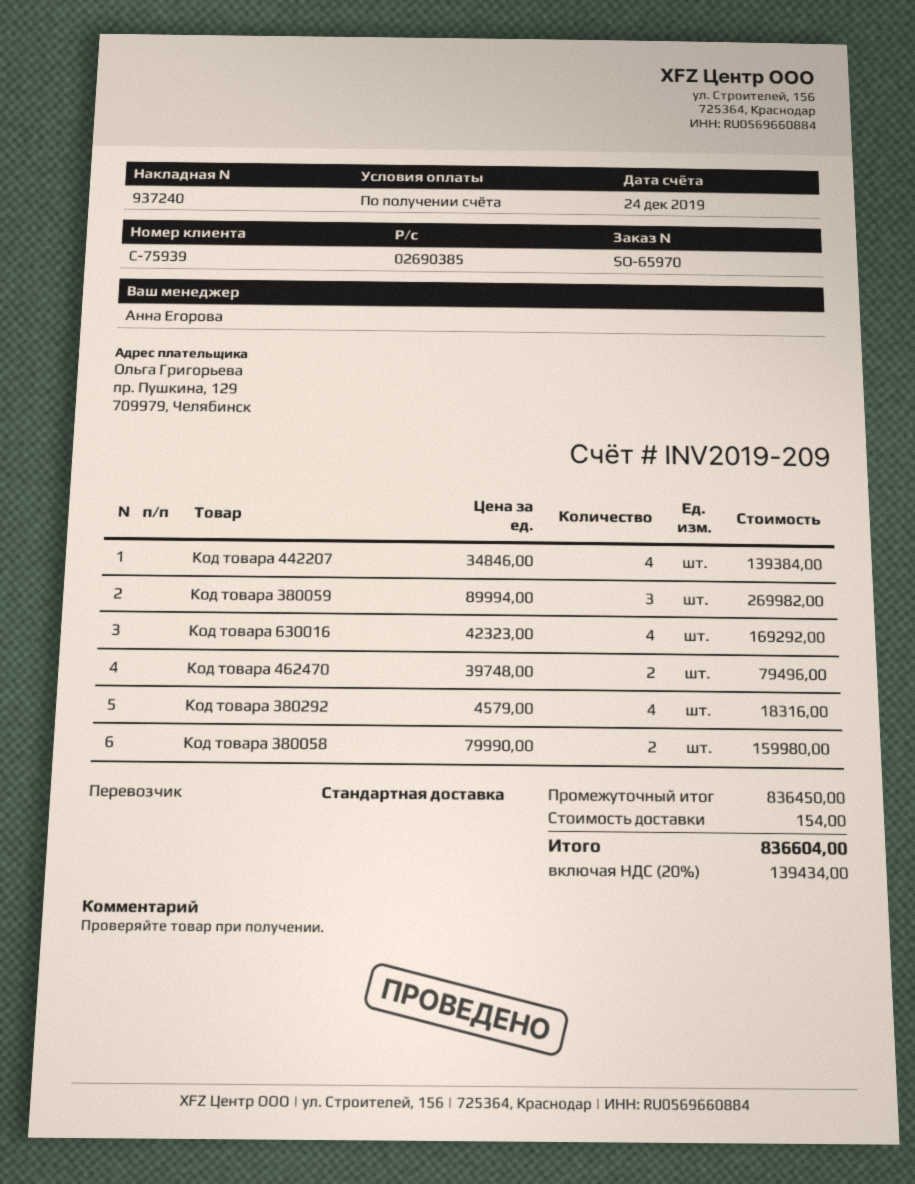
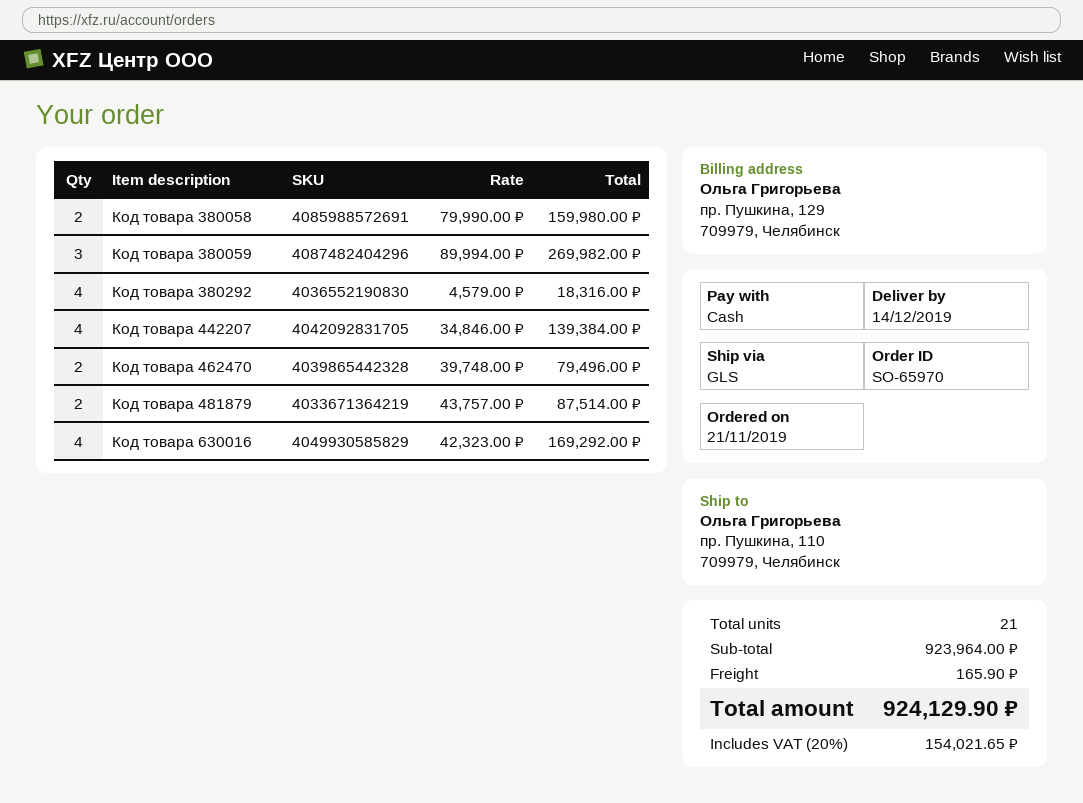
shipping method: standard -> GLS
Код товара 481879: none -> 2 x 43757.00 = 87514.00
subtotal: 836450.00 -> 923964.00
shipping: 154.00 -> 165.90
tax: 20% = 139434.00 -> 20% = 154021.65
total: 836604.00 -> 924129.90

